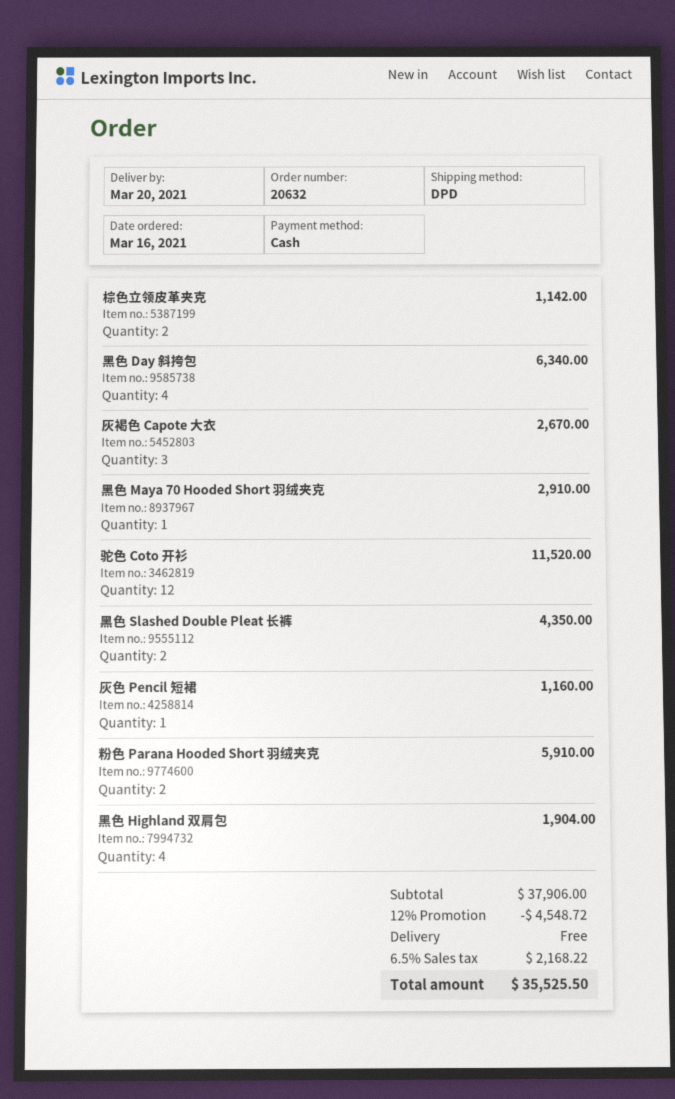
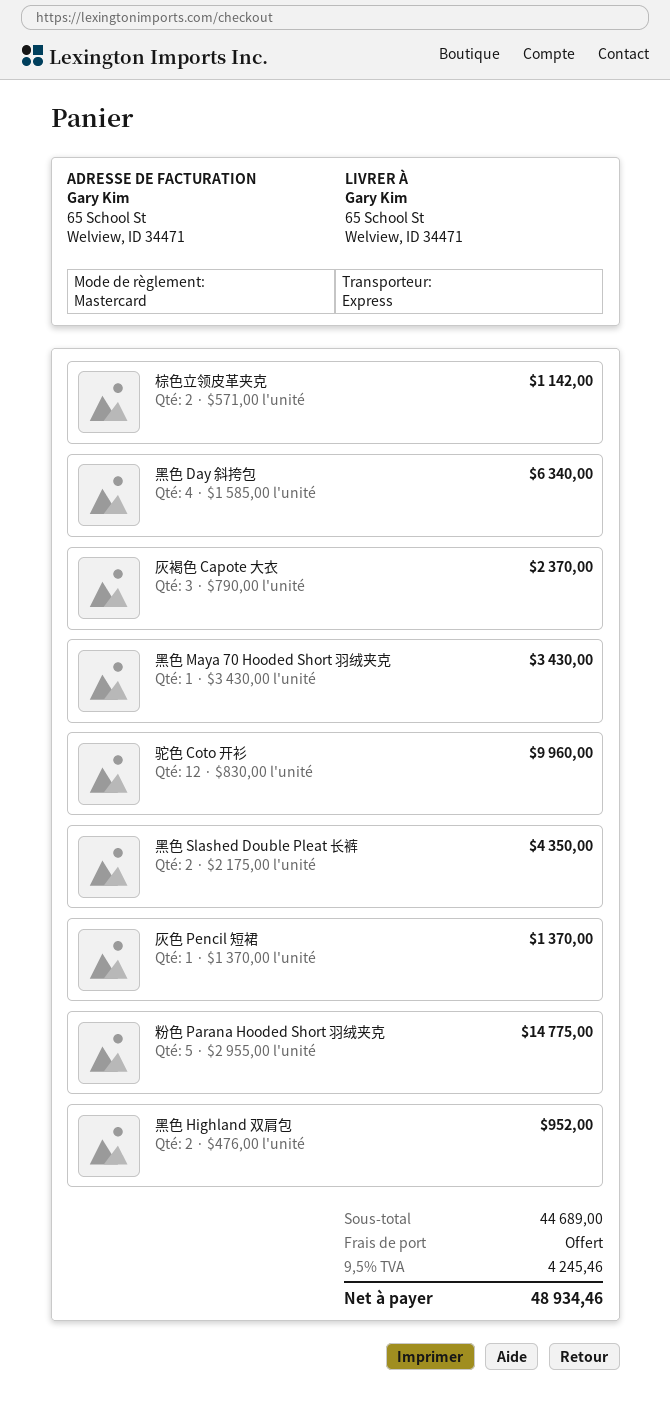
payment method: cash -> Mastercard
shipping method: DPD -> express
灰褐色 Capote 大衣: 3 for 2670.00 -> 3 for 2370.00
黑色 Maya 70 Hooded Short 羽绒夹克: 1 for 2910.00 -> 1 for 3430.00
驼色 Coto 开衫: 12 for 11520.00 -> 12 for 9960.00
灰色 Pencil 短裙: 1 for 1160.00 -> 1 for 1370.00
粉色 Parana Hooded Short 羽绒夹克: 2 for 5910.00 -> 5 for 14775.00
黑色 Highland 双肩包: 4 for 1904.00 -> 2 for 952.00
subtotal: 37906.00 -> 44689.00
discount: 12% = 4548.72 -> none
tax: 6.5% = 2168.22 -> 9.5% = 4245.46
total: 35525.50 -> 48934.46

